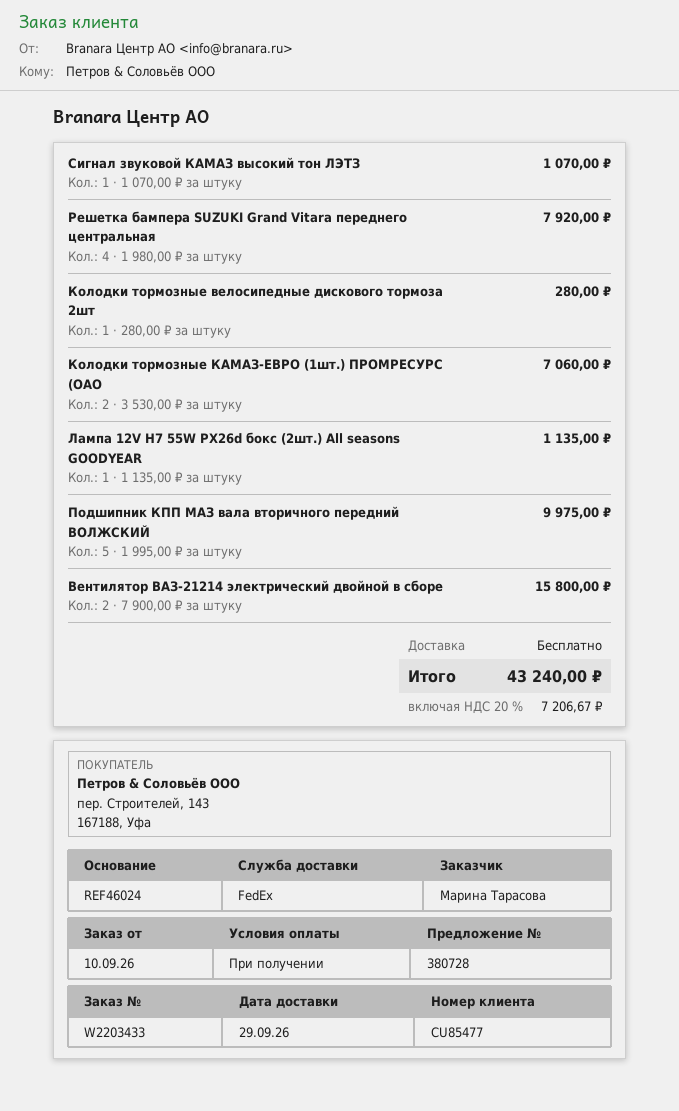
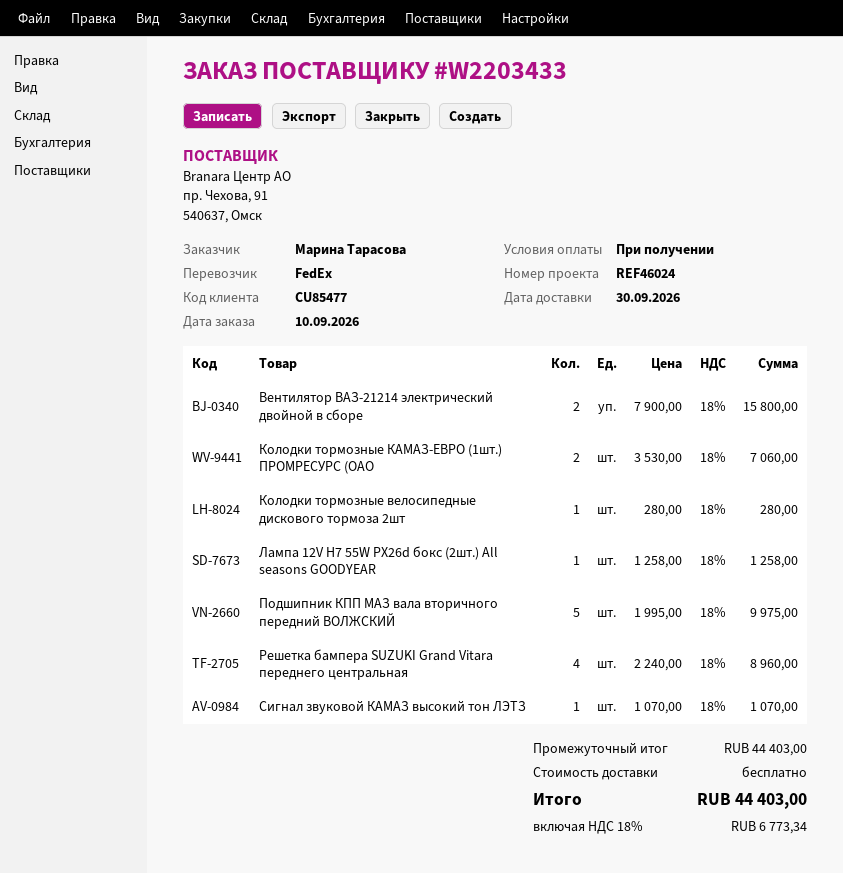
delivery date: 2026-09-29 -> 2026-09-30
Решетка бампера SUZUKI Grand Vitara переднего центральная: 4 x 1980.00 = 7920.00 -> 4 x 2240.00 = 8960.00
Лампа 12V H7 55W PX26d бокс (2шт.) All seasons GOODYEAR: 1 x 1135.00 = 1135.00 -> 1 x 1258.00 = 1258.00
tax: 20% = 7206.67 -> 18% = 6773.34
total: 43240.00 -> 44403.00

